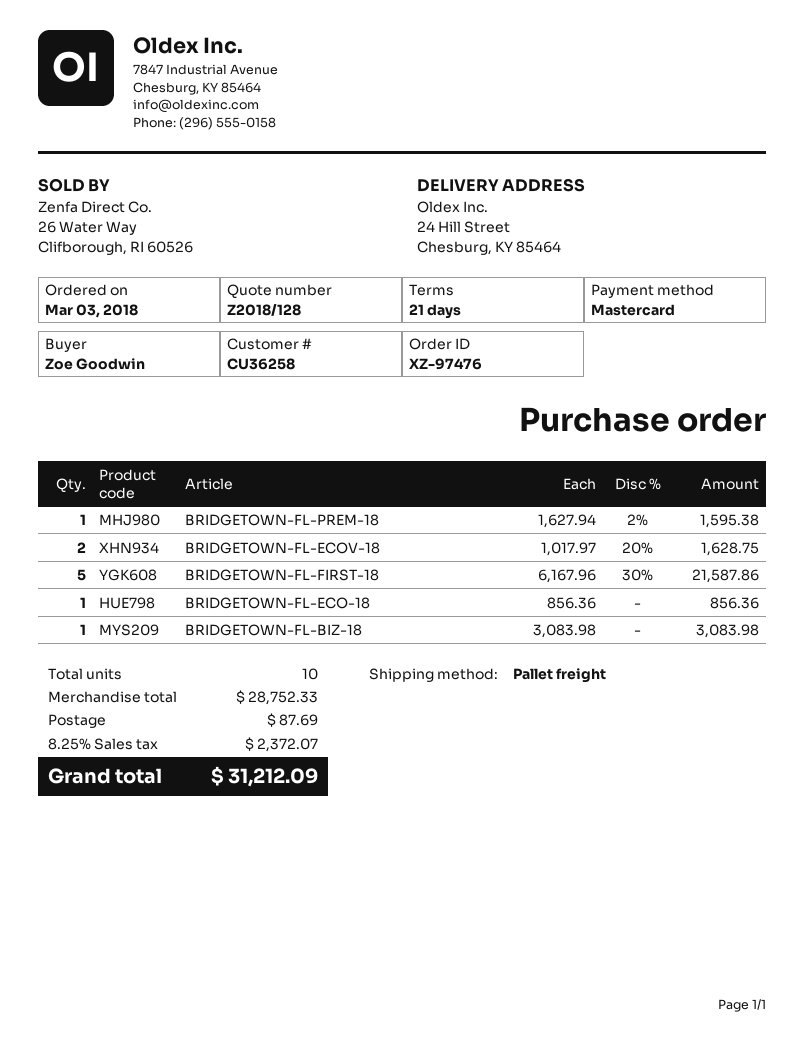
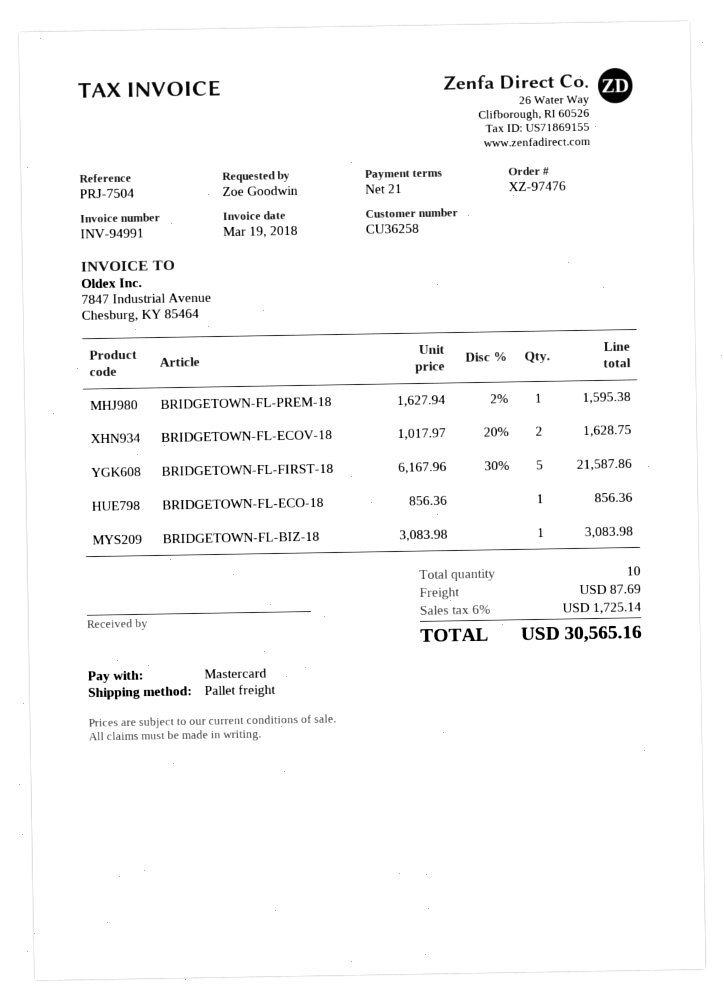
tax: 8.25% = 2372.07 -> 6% = 1725.14
total: 31212.09 -> 30565.16

